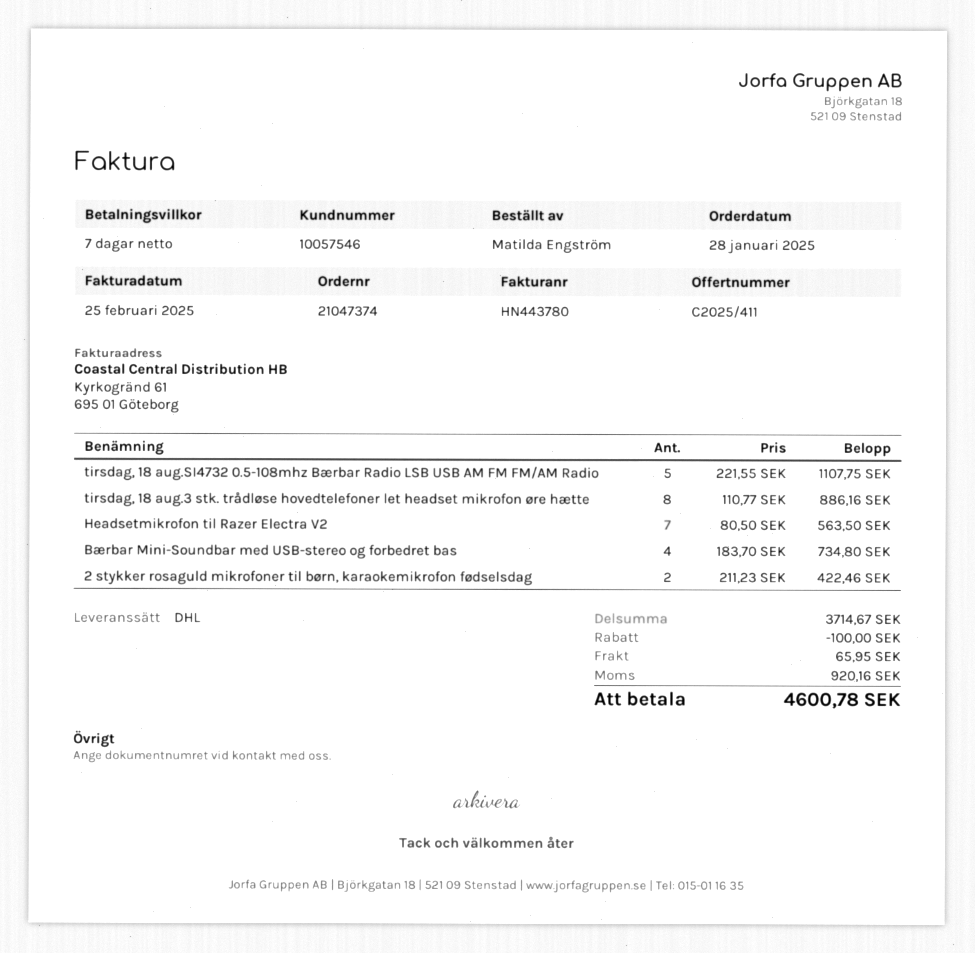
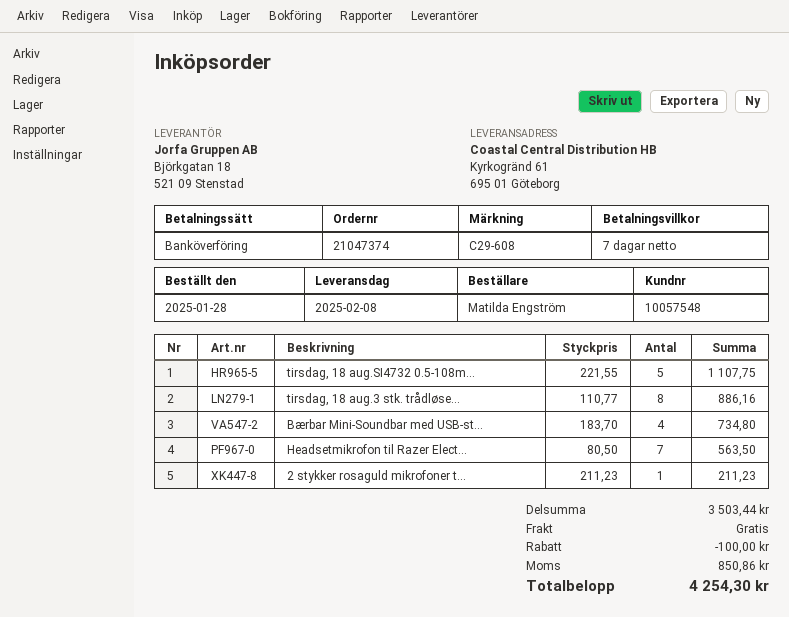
customer number: 10057546 -> 10057548
2 stykker rosaguld mikrofoner til børn, karaokemikrofon fødselsdag: 2 x 211.23 = 422.46 -> 1 x 211.23 = 211.23
subtotal: 3714.67 -> 3503.44
shipping: 65.95 -> 0.00
tax: 920.16 -> 850.86
total: 4600.78 -> 4254.30

